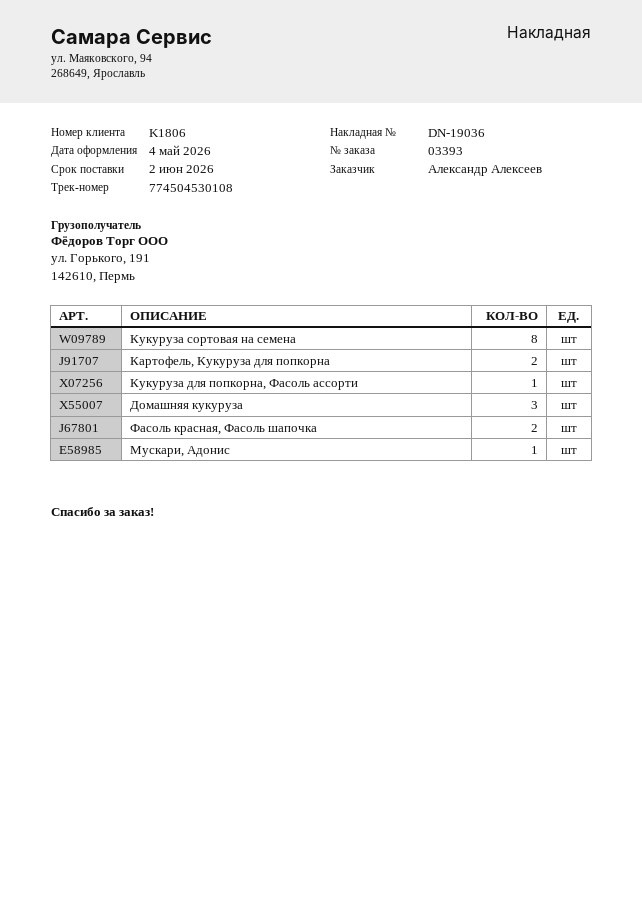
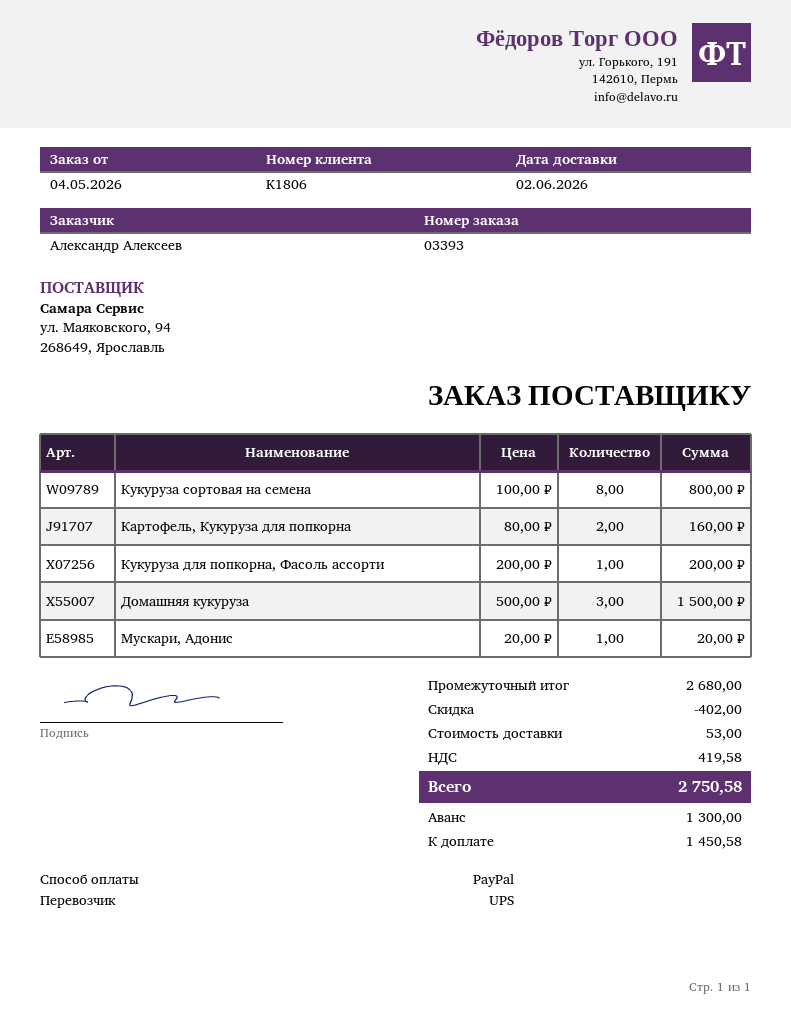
Фасоль красная, Фасоль шапочка: 2 -> none

